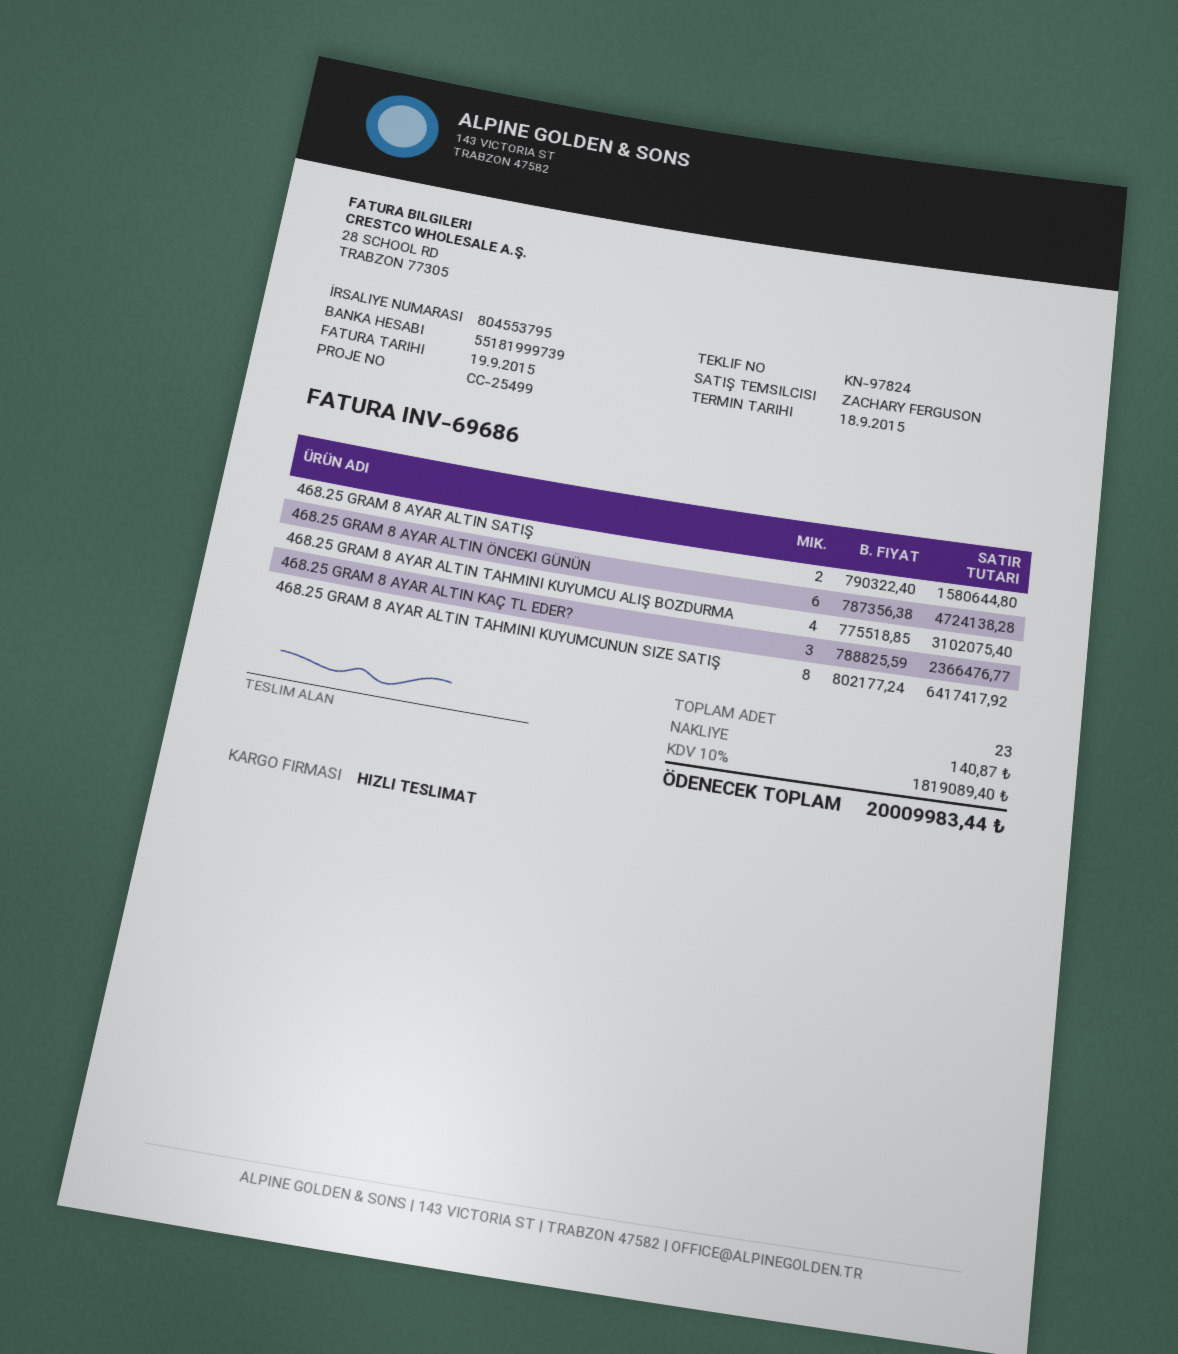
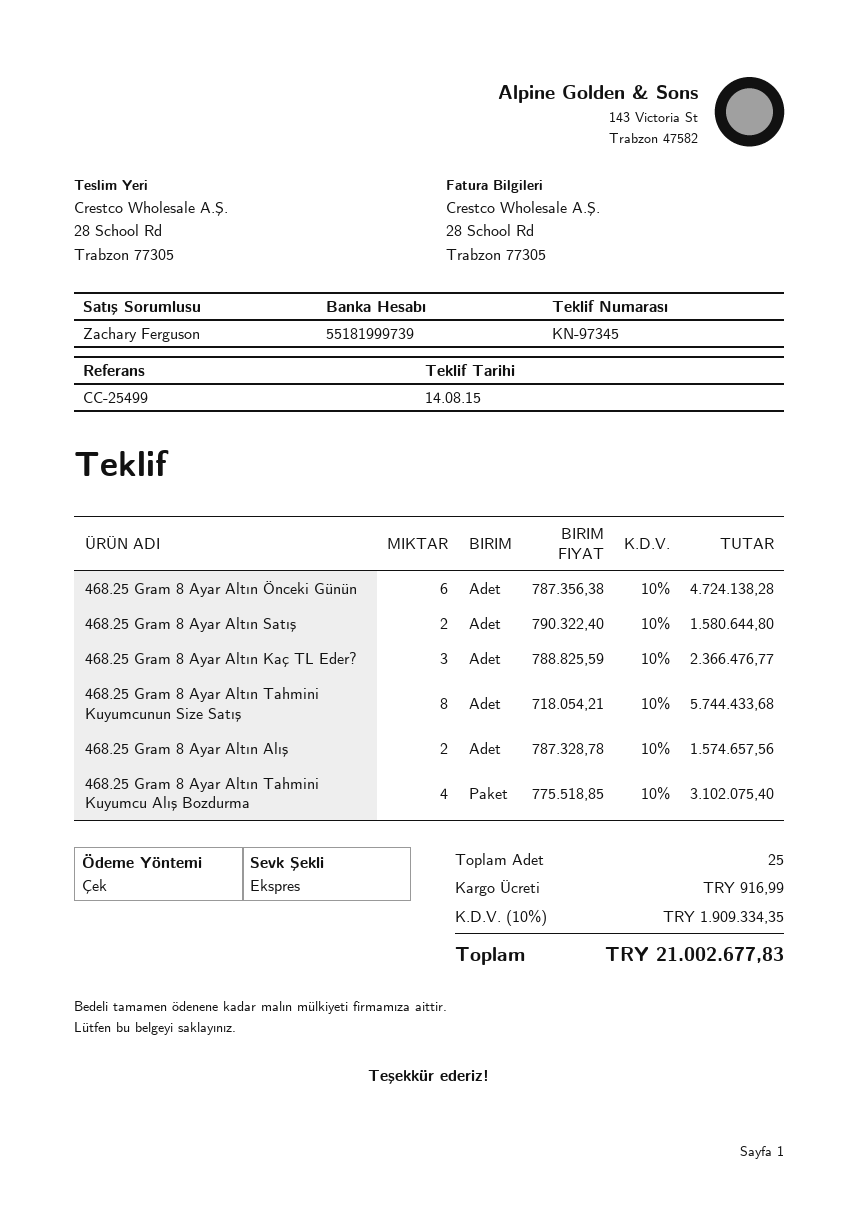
quote number: KN-97824 -> KN-97345
468.25 GRAM 8 AYAR ALTIN TAHMINI KUYUMCUNUN SIZE SATIŞ: 8 x 802177.24 = 6417417.92 -> 8 x 718054.21 = 5744433.68
468.25 Gram 8 Ayar Altın Alış: none -> 2 x 787328.78 = 1574657.56
total quantity: 23 -> 25
shipping: 140.87 -> 916.99
tax: 10% = 1819089.40 -> 10% = 1909334.35
total: 20009983.44 -> 21002677.83

